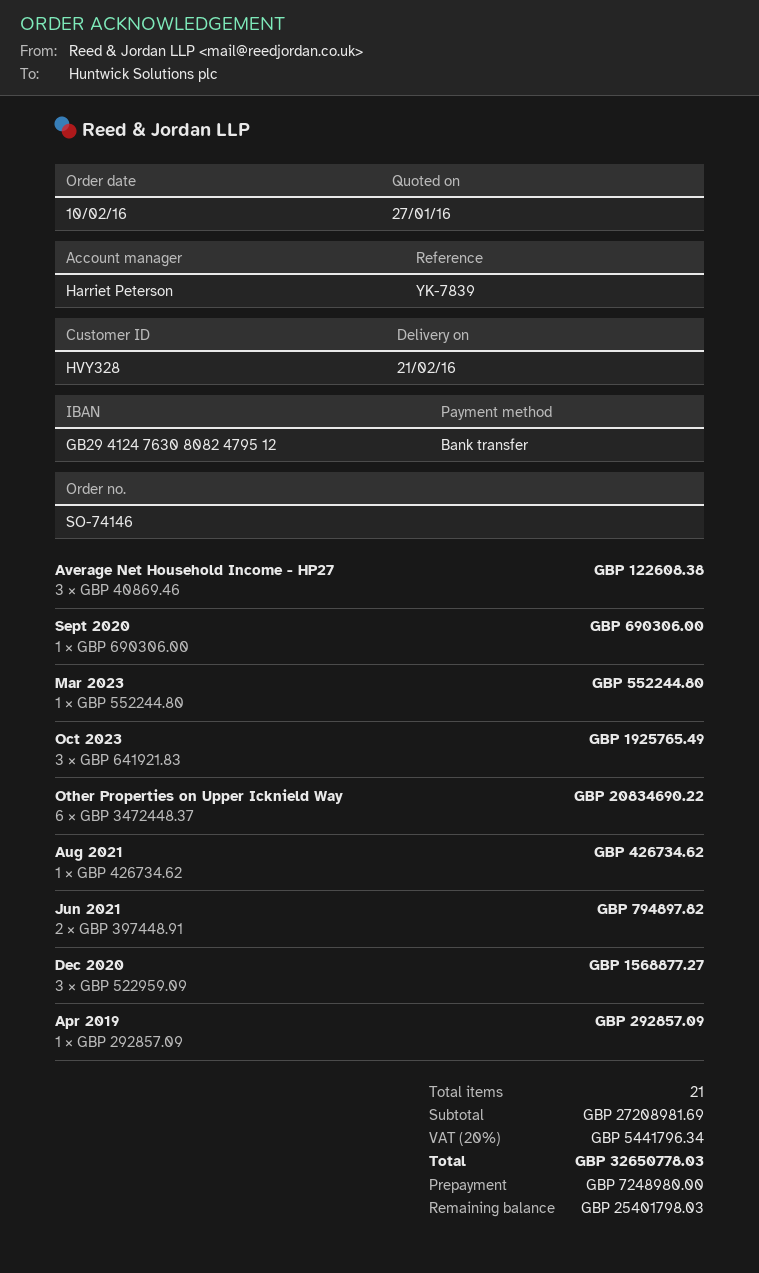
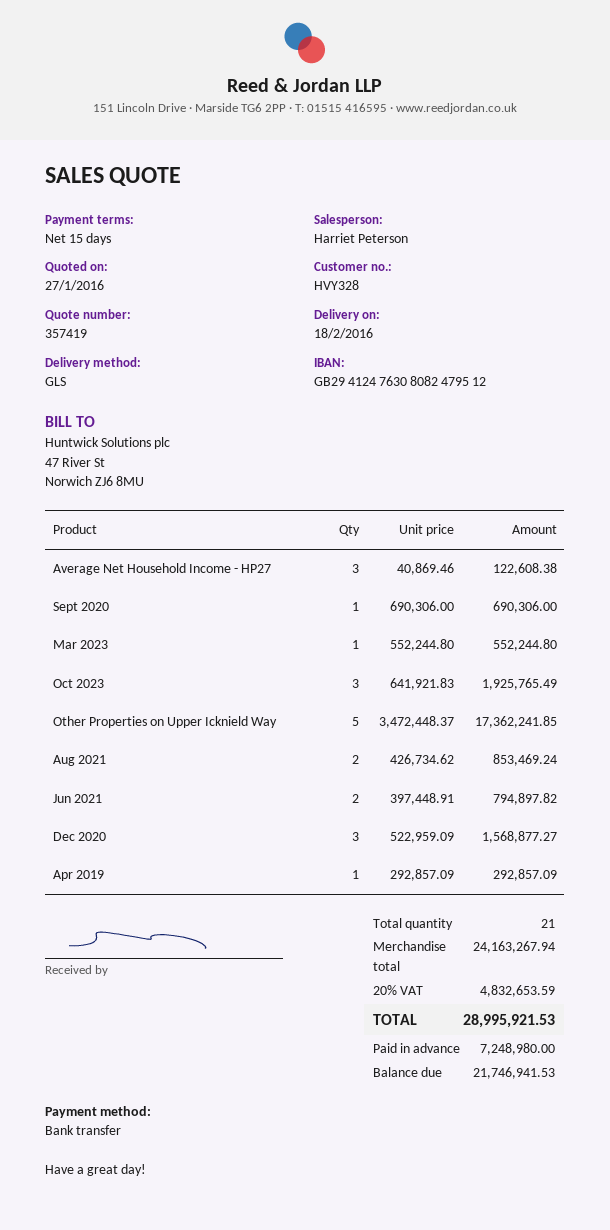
delivery date: 2016-02-21 -> 2016-02-18
Other Properties on Upper Icknield Way: 6 x 3472448.37 = 20834690.22 -> 5 x 3472448.37 = 17362241.85
Aug 2021: 1 x 426734.62 = 426734.62 -> 2 x 426734.62 = 853469.24
subtotal: 27208981.69 -> 24163267.94
tax: 20% = 5441796.34 -> 20% = 4832653.59
total: 32650778.03 -> 28995921.53
balance: 25401798.03 -> 21746941.53

